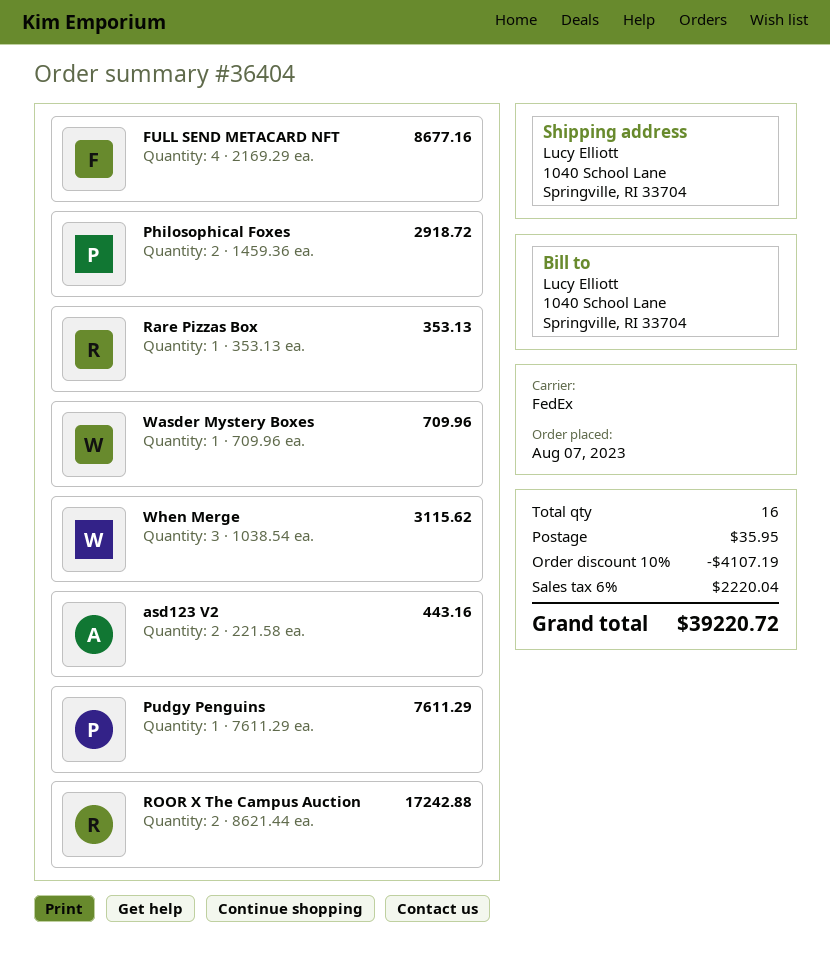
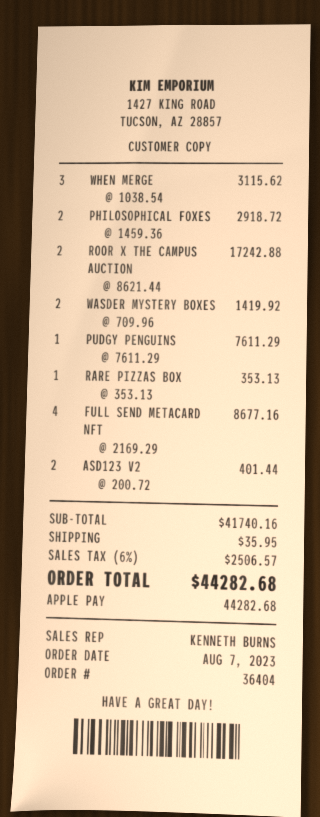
Wasder Mystery Boxes: 1 x 709.96 = 709.96 -> 2 x 709.96 = 1419.92
asd123 V2: 2 x 221.58 = 443.16 -> 2 x 200.72 = 401.44
discount: 10% = 4107.19 -> none
tax: 6% = 2220.04 -> 6% = 2506.57
total: 39220.72 -> 44282.68

